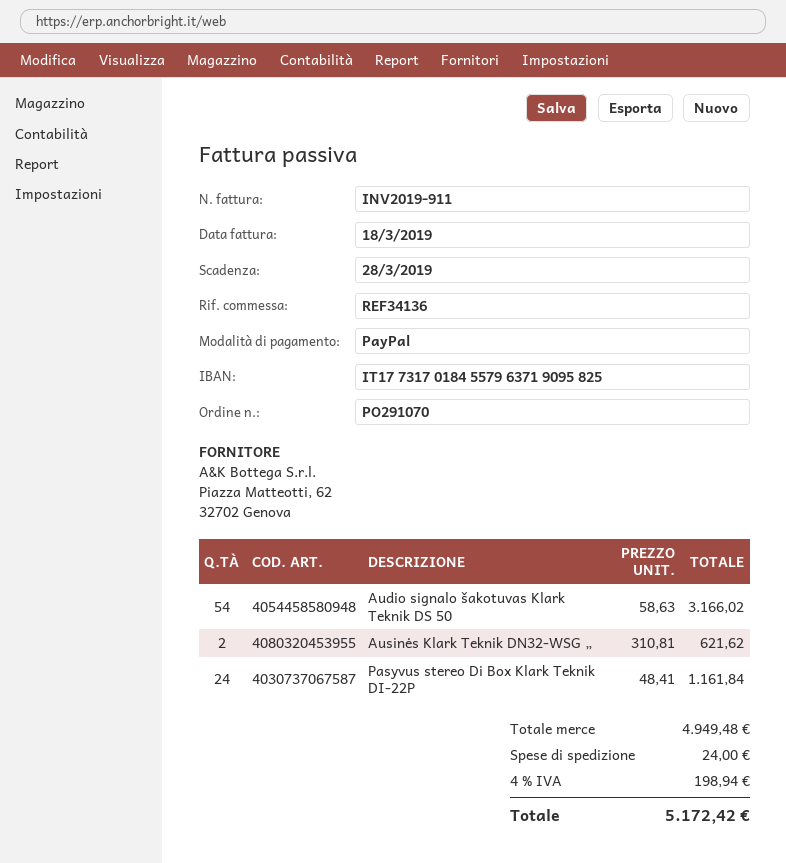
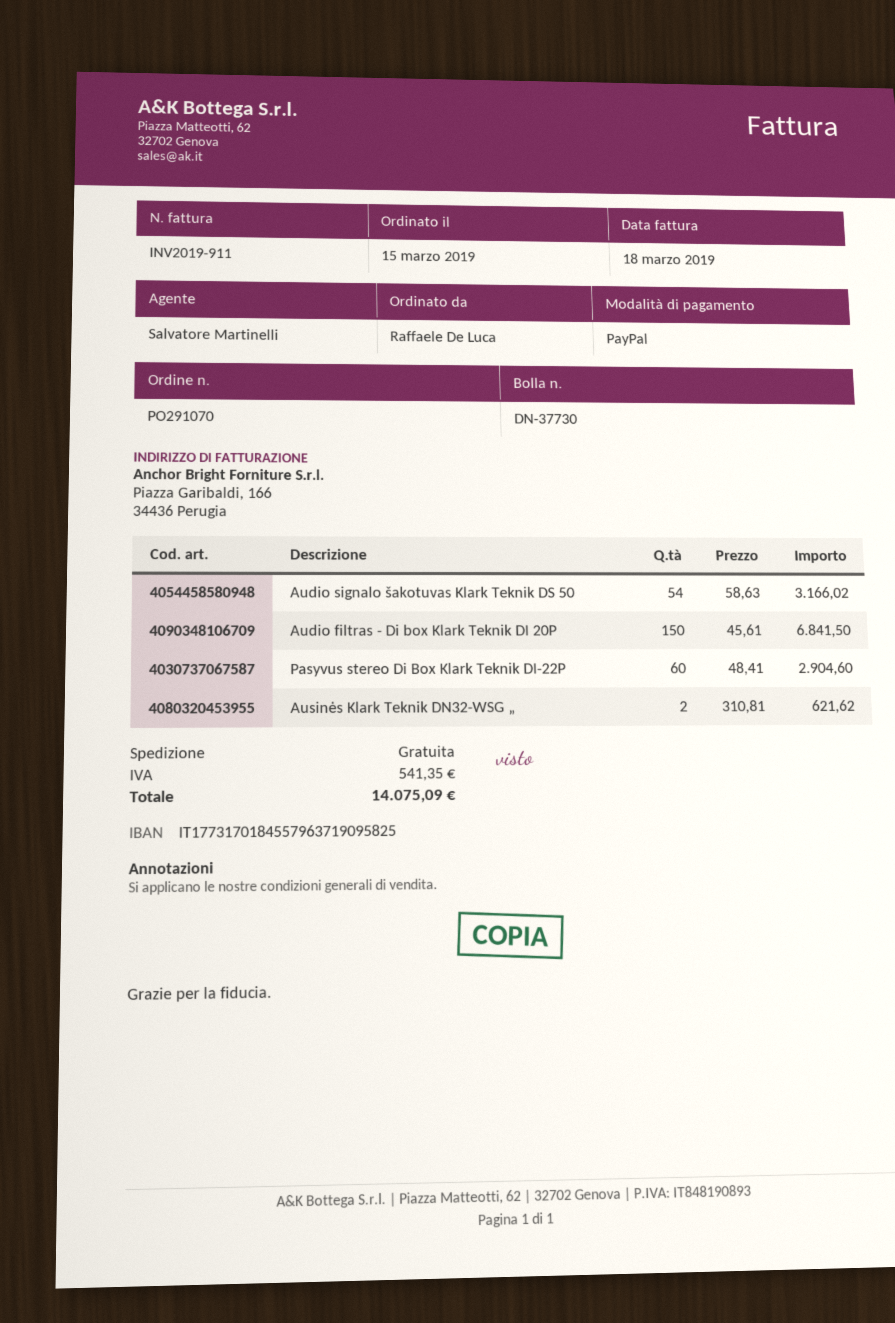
Pasyvus stereo Di Box Klark Teknik DI-22P: 24 x 48.41 = 1161.84 -> 60 x 48.41 = 2904.60
Audio filtras - Di box Klark Teknik DI 20P: none -> 150 x 45.61 = 6841.50
shipping: 24.00 -> 0.00
tax: 198.94 -> 541.35
total: 5172.42 -> 14075.09

